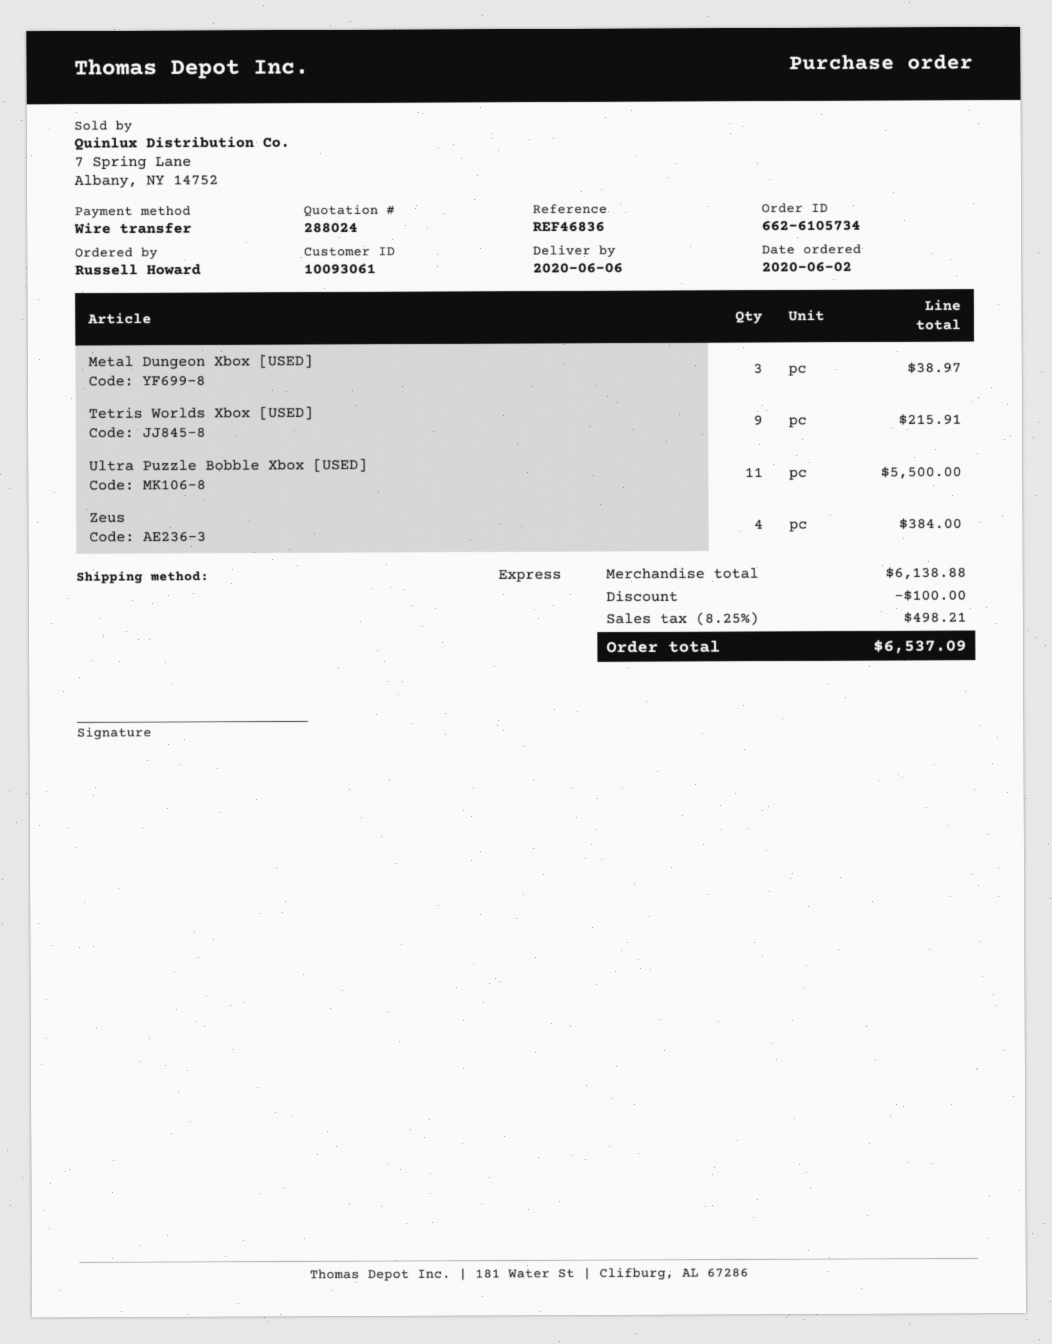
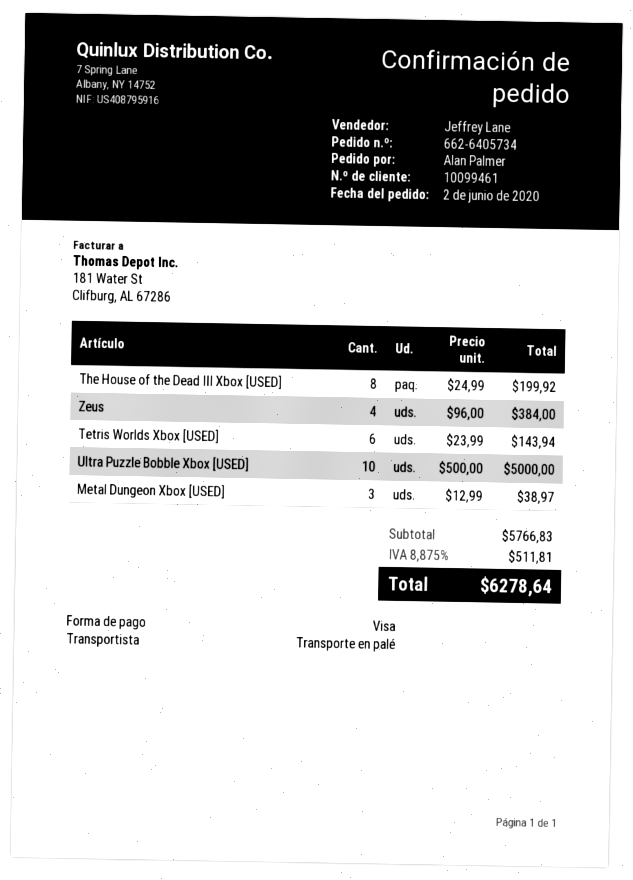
order number: 662-6105734 -> 662-6405734
customer number: 10093061 -> 10099461
ordered by: Russell Howard -> Alan Palmer
payment method: bank transfer -> Visa
shipping method: express -> pallet freight
Tetris Worlds Xbox [USED]: 9 for 215.91 -> 6 for 143.94
Ultra Puzzle Bobble Xbox [USED]: 11 for 5500.00 -> 10 for 5000.00
The House of the Dead III Xbox [USED]: none -> 8 for 199.92
subtotal: 6138.88 -> 5766.83
discount: 100.00 -> none
tax: 8.25% = 498.21 -> 8.875% = 511.81
total: 6537.09 -> 6278.64

